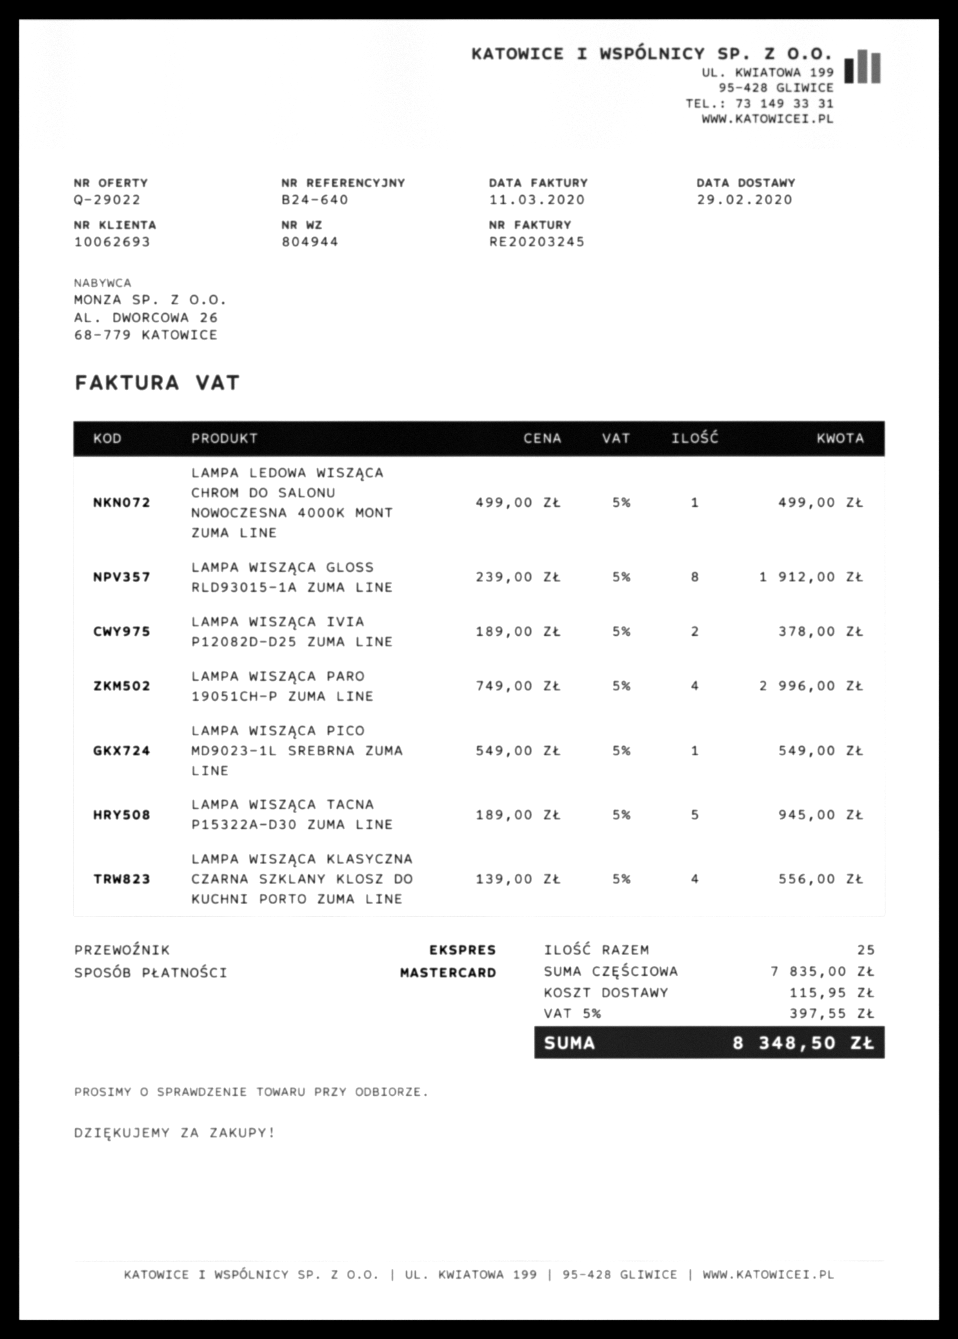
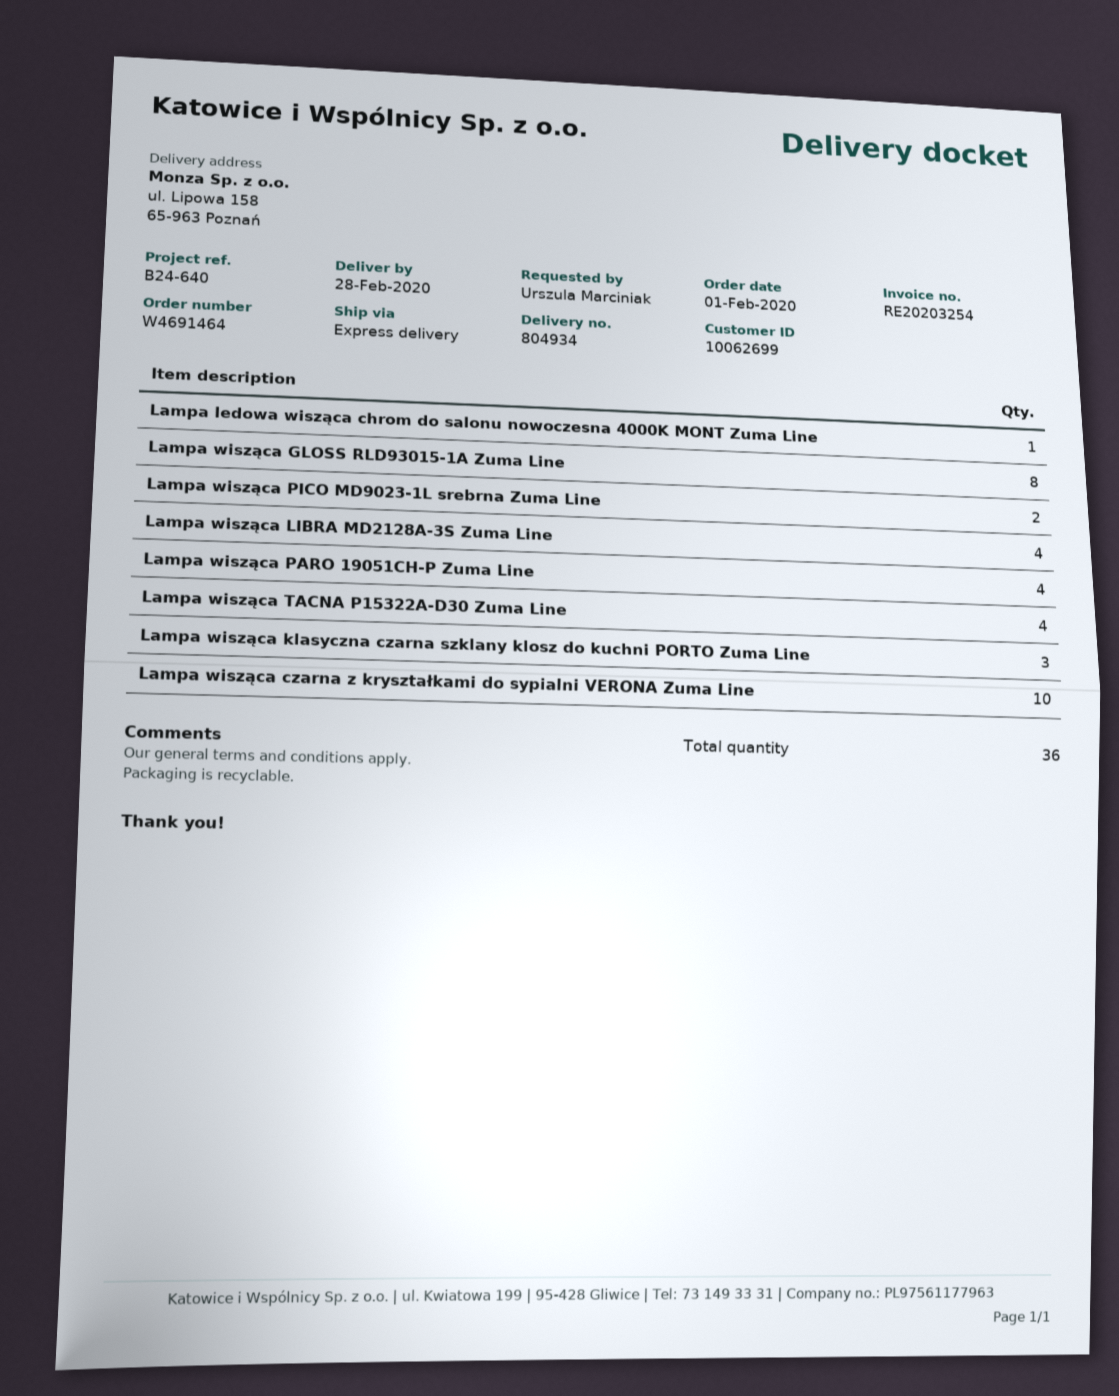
delivery note number: 804944 -> 804934
delivery date: 2020-02-29 -> 2020-02-28
invoice number: RE20203245 -> RE20203254
customer number: 10062693 -> 10062699
LAMPA WISZĄCA IVIA P12082D-D25 ZUMA LINE: 2 -> none
LAMPA WISZĄCA PICO MD9023-1L SREBRNA ZUMA LINE: 1 -> 2
LAMPA WISZĄCA TACNA P15322A-D30 ZUMA LINE: 5 -> 4
LAMPA WISZĄCA KLASYCZNA CZARNA SZKLANY KLOSZ DO KUCHNI PORTO ZUMA LINE: 4 -> 3
Lampa wisząca LIBRA MD2128A-3S Zuma Line: none -> 4
Lampa wisząca czarna z kryształkami do sypialni VERONA Zuma Line: none -> 10
total quantity: 25 -> 36

